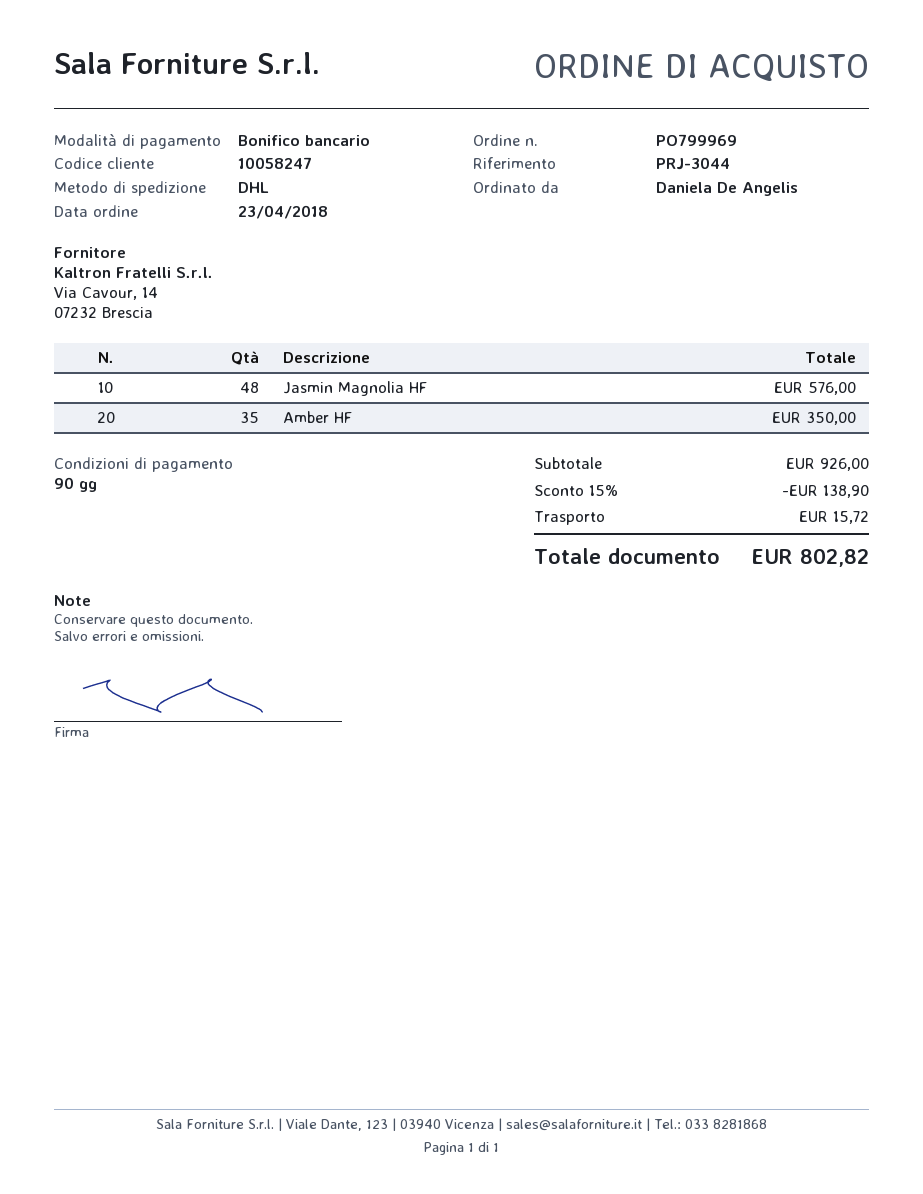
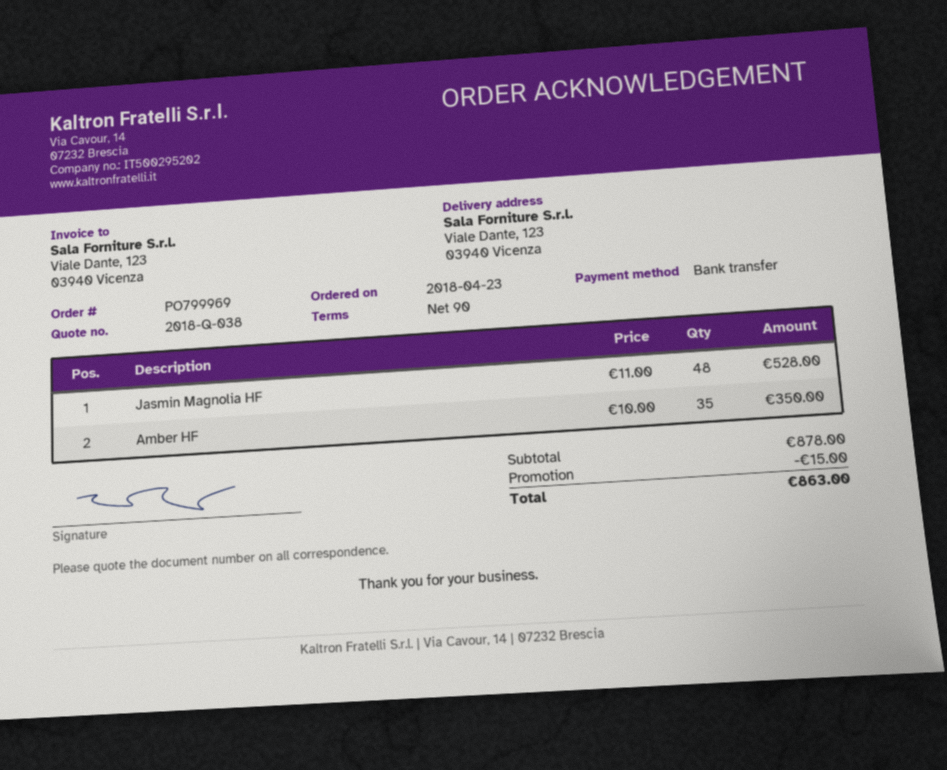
Jasmin Magnolia HF: 48 for 576.00 -> 48 for 528.00
subtotal: 926.00 -> 878.00
discount: 138.90 -> 15.00
shipping: 15.72 -> none
total: 802.82 -> 863.00

